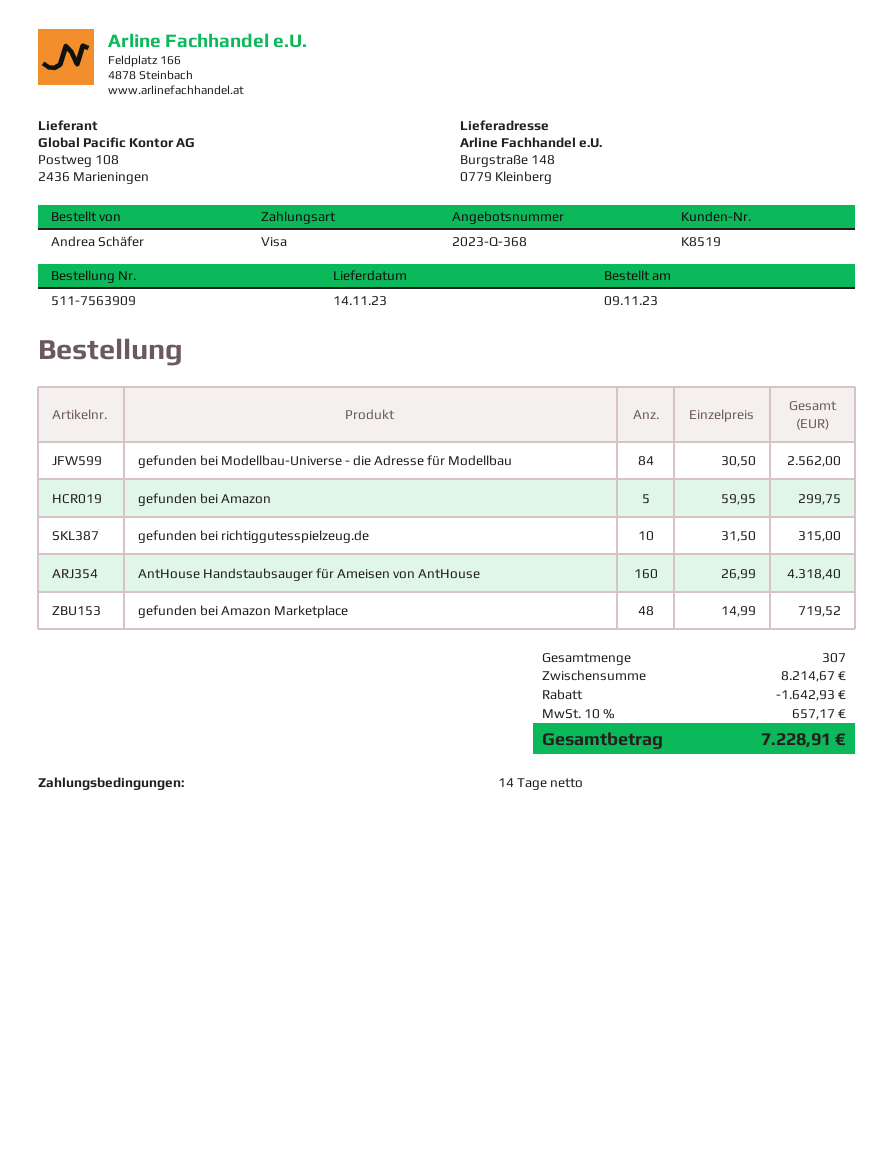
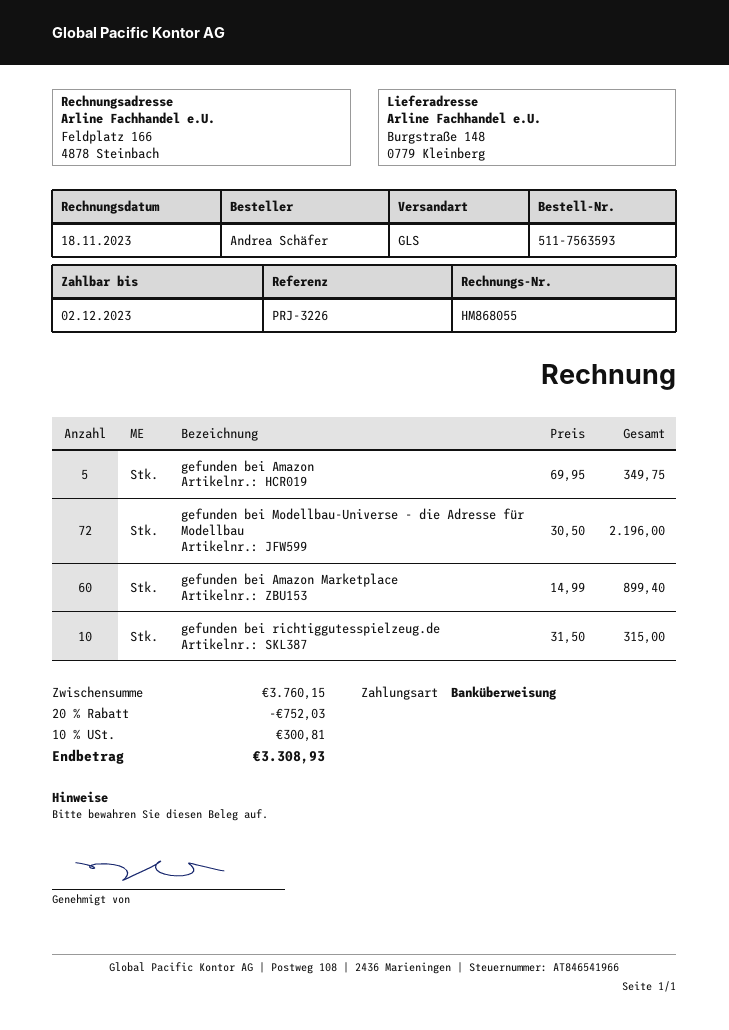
order number: 511-7563909 -> 511-7563593
payment method: Visa -> bank transfer
gefunden bei Modellbau-Universe - die Adresse für Modellbau: 84 x 30.50 = 2562.00 -> 72 x 30.50 = 2196.00
gefunden bei Amazon: 5 x 59.95 = 299.75 -> 5 x 69.95 = 349.75
AntHouse Handstaubsauger für Ameisen von AntHouse: 160 x 26.99 = 4318.40 -> none
gefunden bei Amazon Marketplace: 48 x 14.99 = 719.52 -> 60 x 14.99 = 899.40
subtotal: 8214.67 -> 3760.15
discount: 1642.93 -> 752.03
tax: 10% = 657.17 -> 10% = 300.81
total: 7228.91 -> 3308.93

